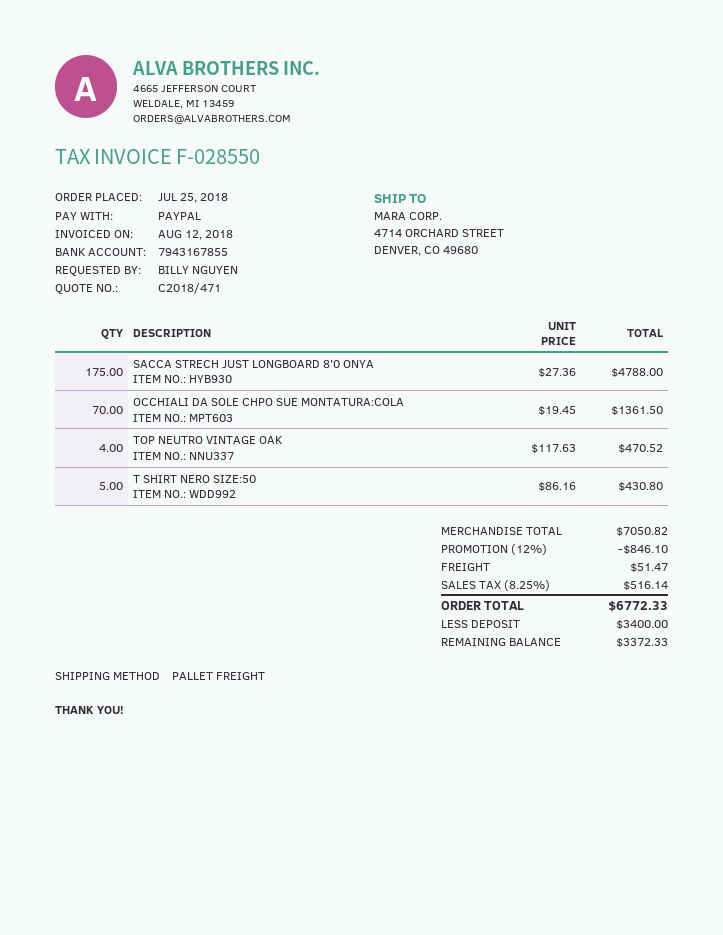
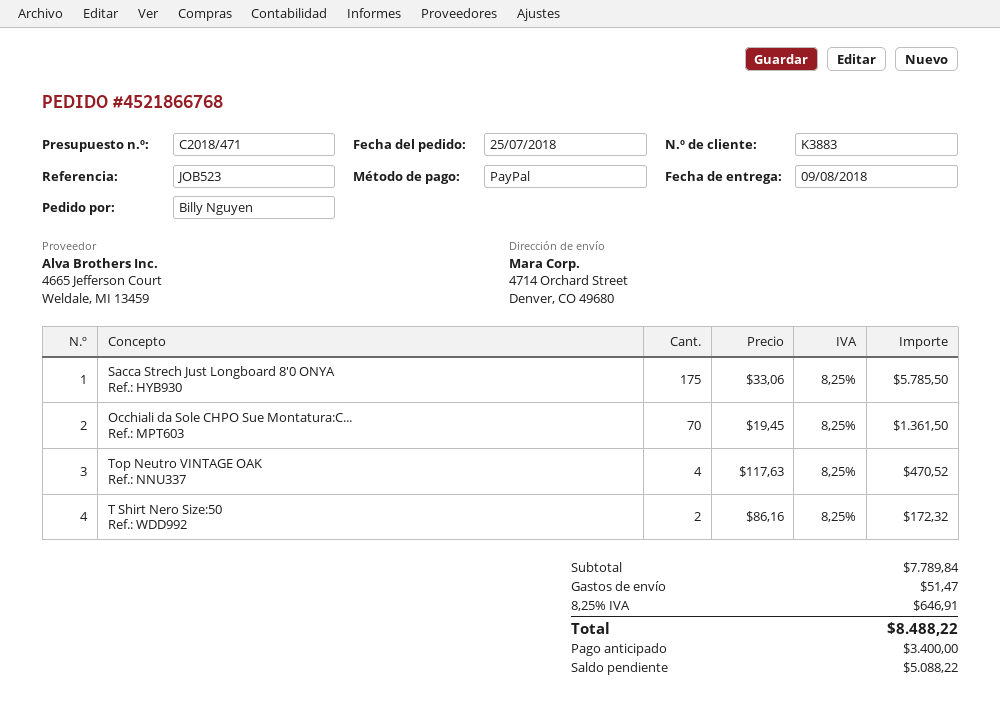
SACCA STRECH JUST LONGBOARD 8'0 ONYA: 175 x 27.36 = 4788.00 -> 175 x 33.06 = 5785.50
T SHIRT NERO SIZE:50: 5 x 86.16 = 430.80 -> 2 x 86.16 = 172.32
subtotal: 7050.82 -> 7789.84
discount: 12% = 846.10 -> none
tax: 8.25% = 516.14 -> 8.25% = 646.91
total: 6772.33 -> 8488.22
balance: 3372.33 -> 5088.22

